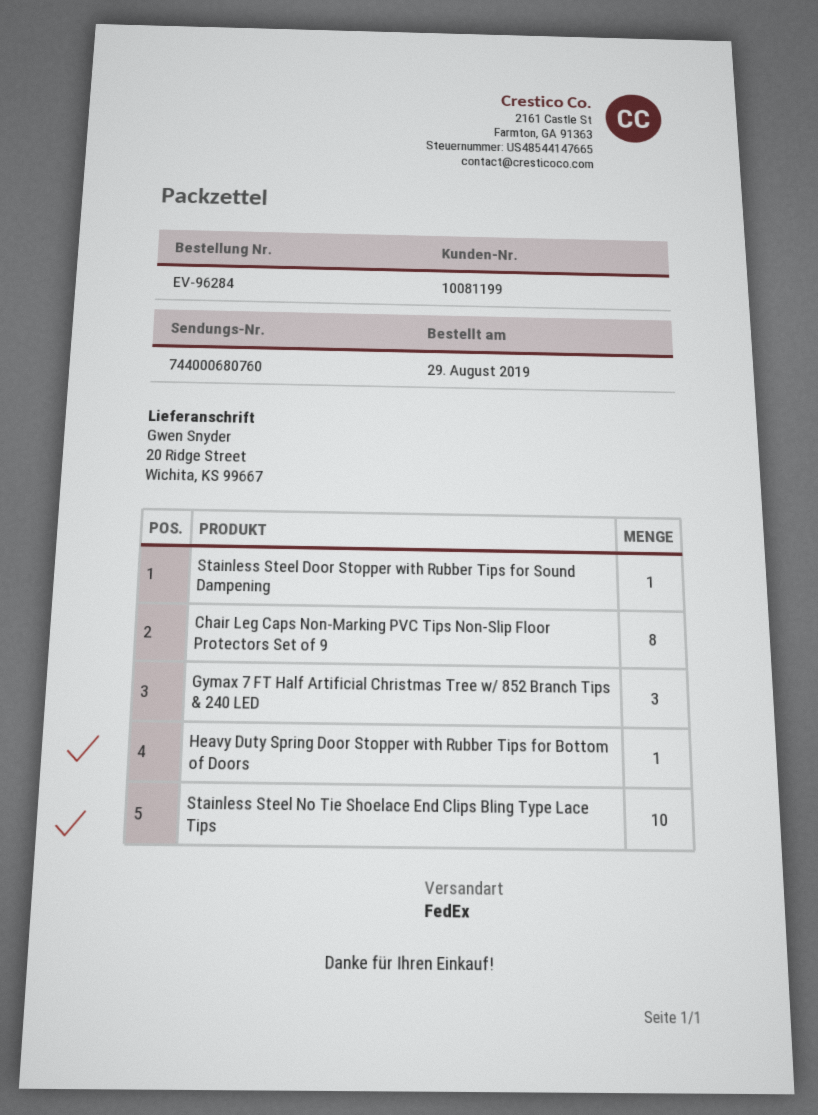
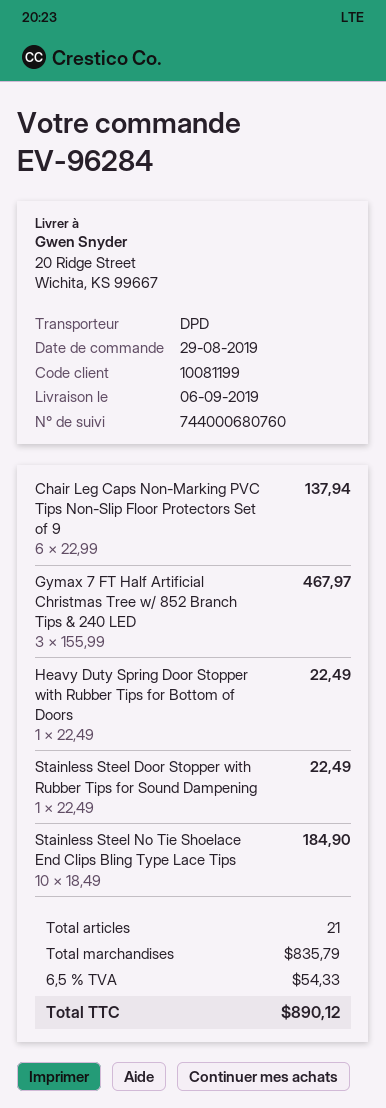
shipping method: FedEx -> DPD
Chair Leg Caps Non-Marking PVC Tips Non-Slip Floor Protectors Set of 9: 8 -> 6

